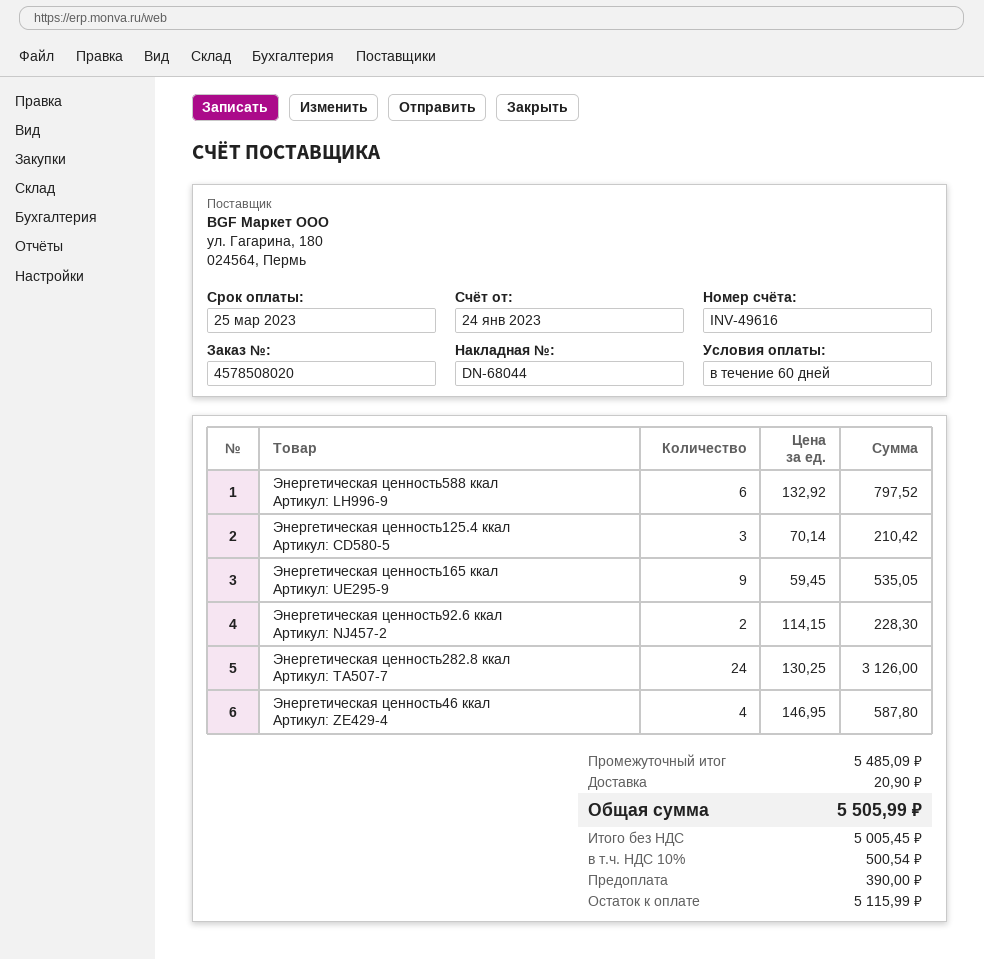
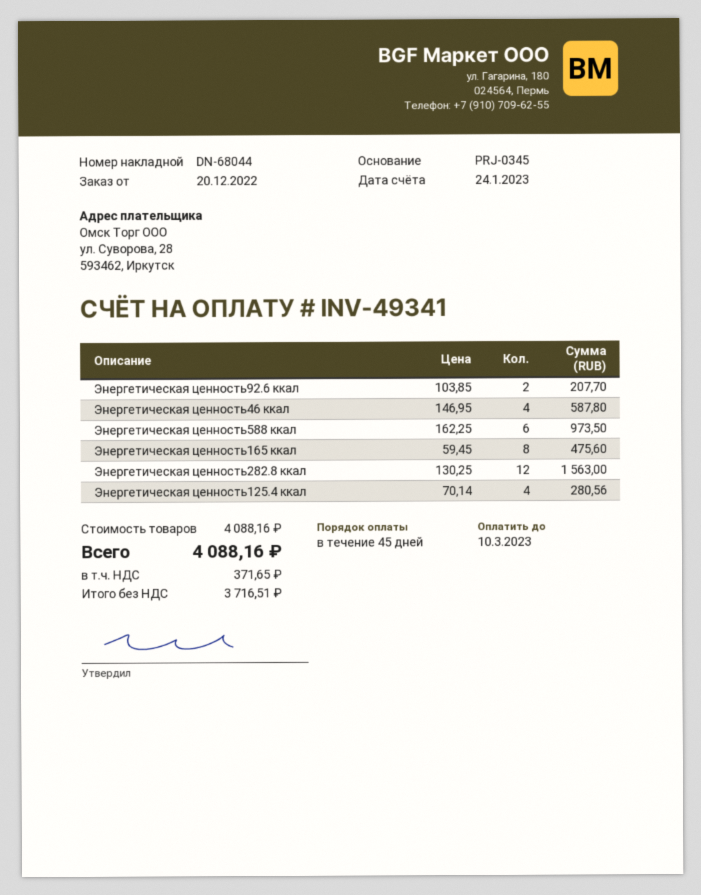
invoice number: INV-49616 -> INV-49341
payment terms: 60 days -> 45 days
due date: 2023-03-25 -> 2023-03-10
Энергетическая ценность588 ккал: 6 x 132.92 = 797.52 -> 6 x 162.25 = 973.50
Энергетическая ценность125.4 ккал: 3 x 70.14 = 210.42 -> 4 x 70.14 = 280.56
Энергетическая ценность165 ккал: 9 x 59.45 = 535.05 -> 8 x 59.45 = 475.60
Энергетическая ценность92.6 ккал: 2 x 114.15 = 228.30 -> 2 x 103.85 = 207.70
Энергетическая ценность282.8 ккал: 24 x 130.25 = 3126.00 -> 12 x 130.25 = 1563.00
subtotal: 5485.09 -> 4088.16
shipping: 20.90 -> none
net: 5005.45 -> 3716.51
tax: 500.54 -> 371.65
total: 5505.99 -> 4088.16

